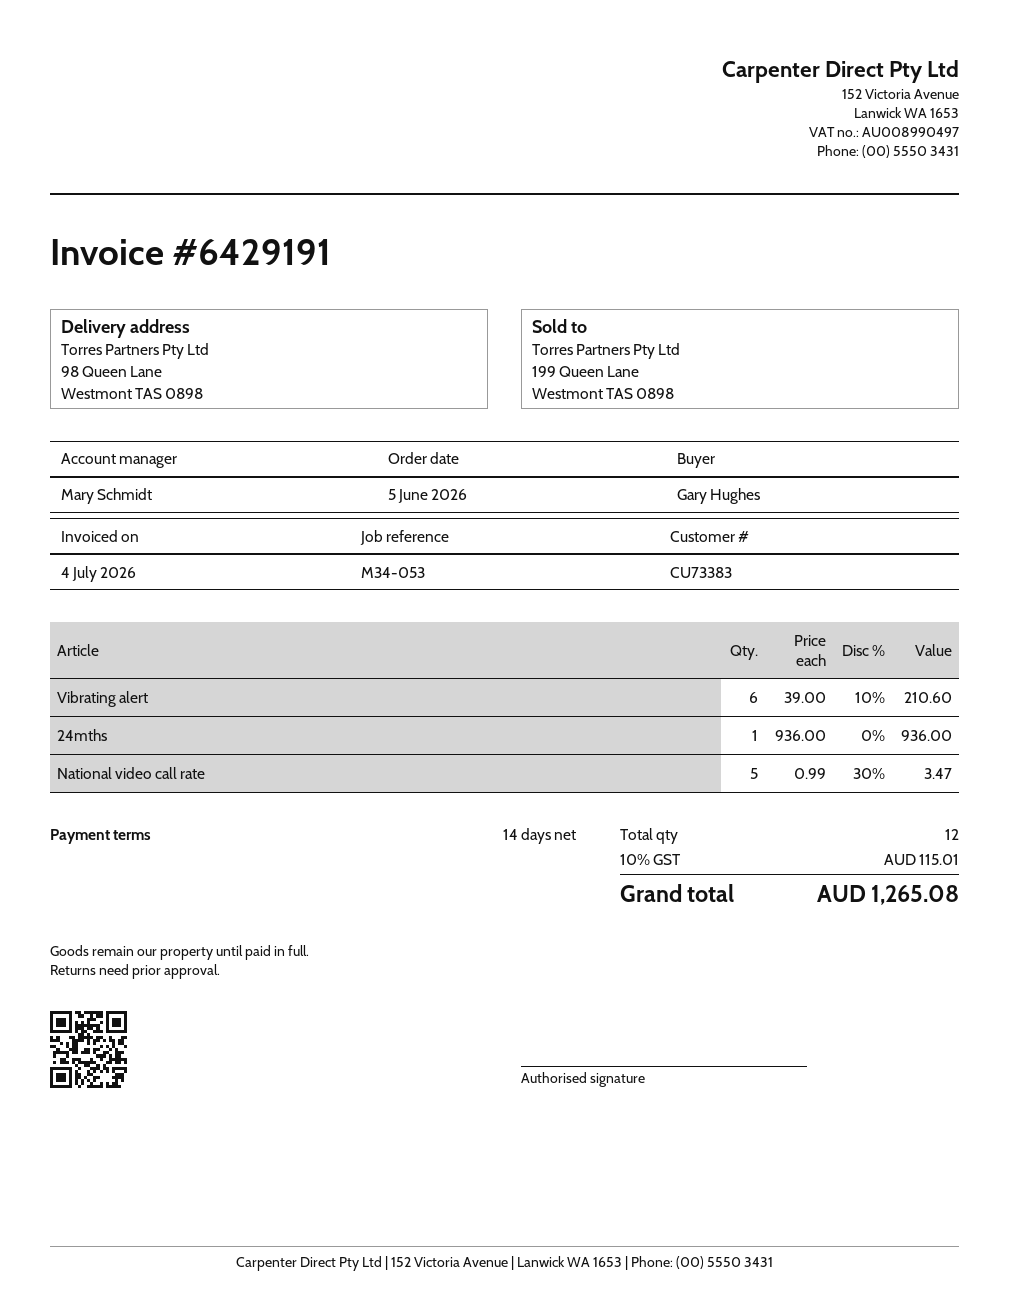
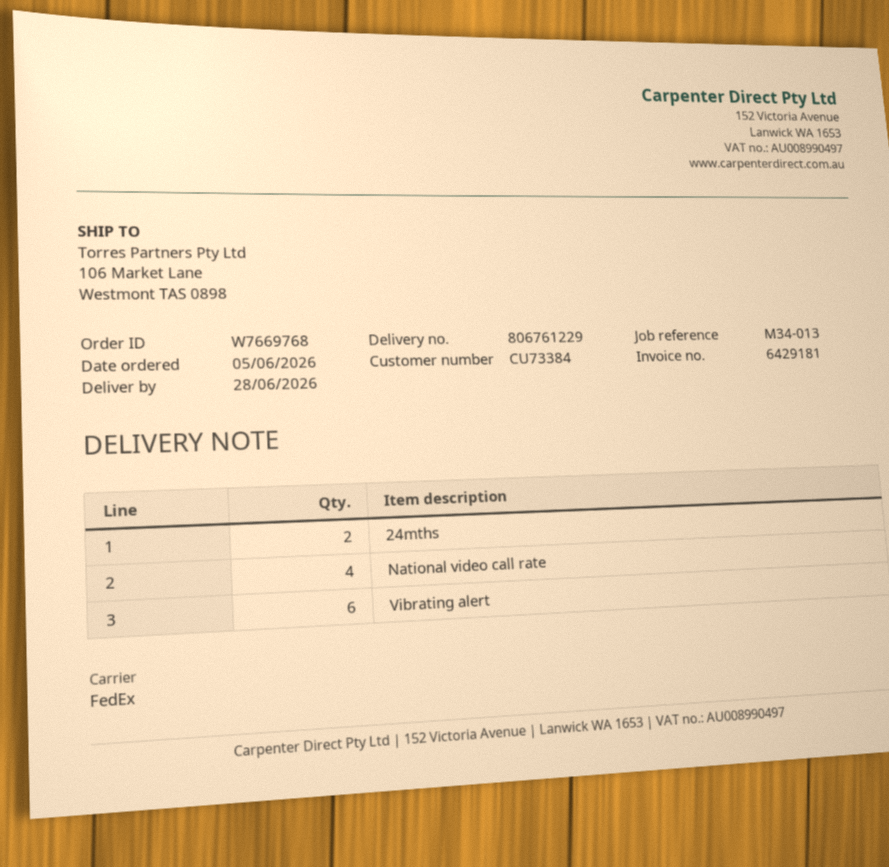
invoice number: 6429191 -> 6429181
customer number: CU73383 -> CU73384
reference: M34-053 -> M34-013
ship to: 98 Queen Lane, Westmont TAS 0898 -> 106 Market Lane, Westmont TAS 0898
24mths: 1 -> 2
National video call rate: 5 -> 4

